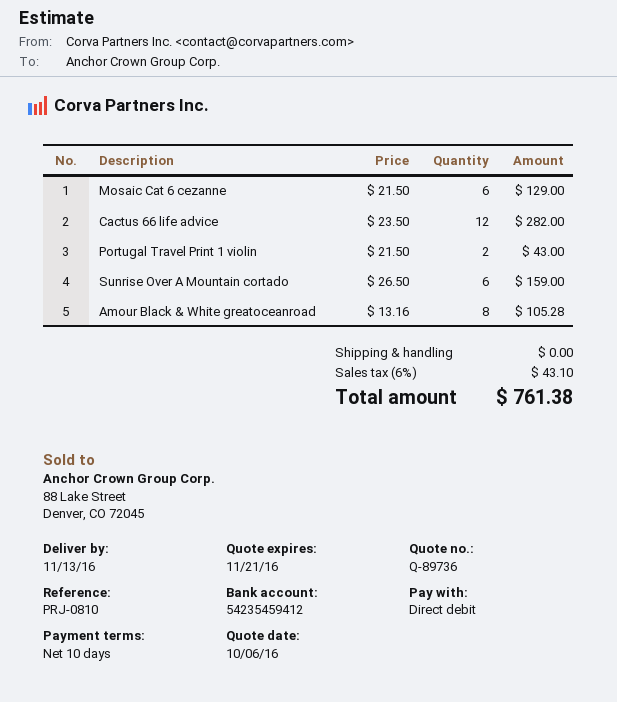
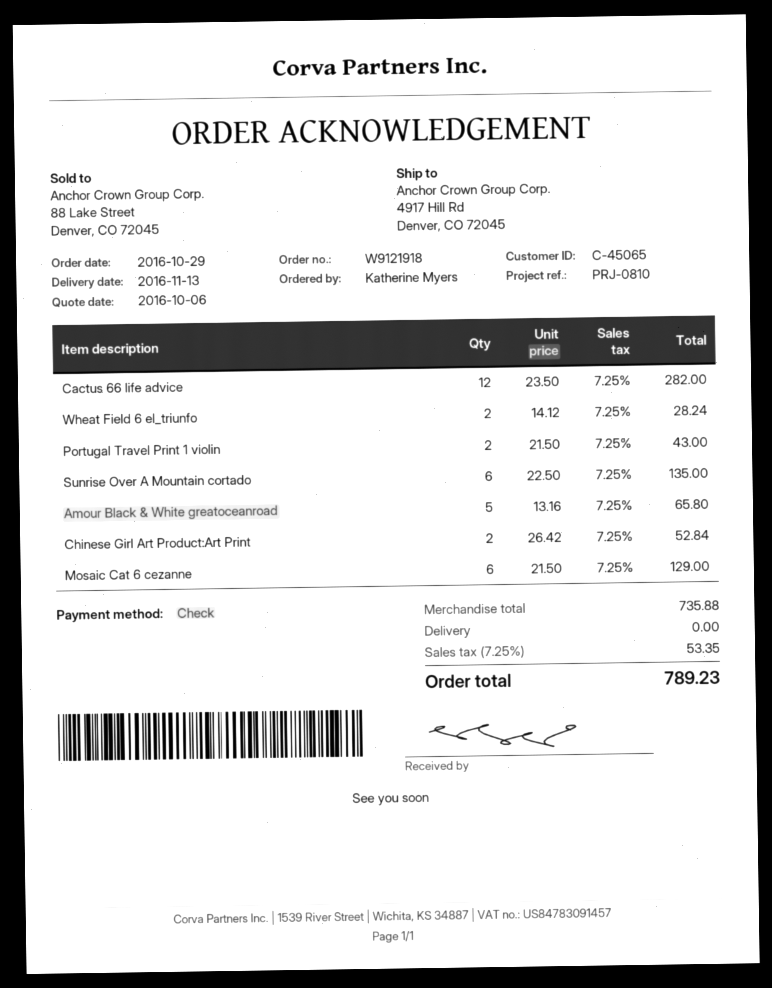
payment method: direct debit -> cheque
Sunrise Over A Mountain cortado: 6 x 26.50 = 159.00 -> 6 x 22.50 = 135.00
Amour Black & White greatoceanroad: 8 x 13.16 = 105.28 -> 5 x 13.16 = 65.80
Wheat Field 6 el_triunfo: none -> 2 x 14.12 = 28.24
Chinese Girl Art Product:Art Print: none -> 2 x 26.42 = 52.84
tax: 6% = 43.10 -> 7.25% = 53.35
total: 761.38 -> 789.23

